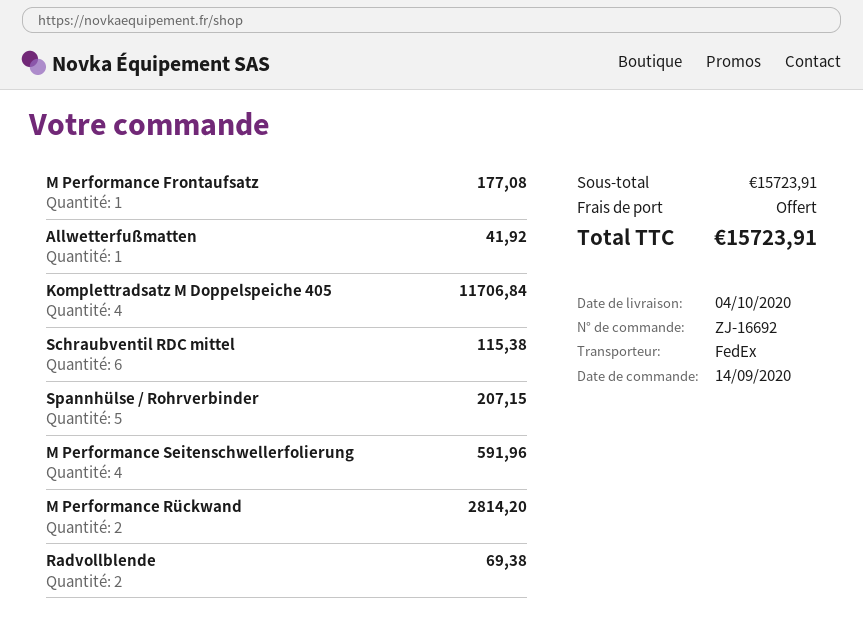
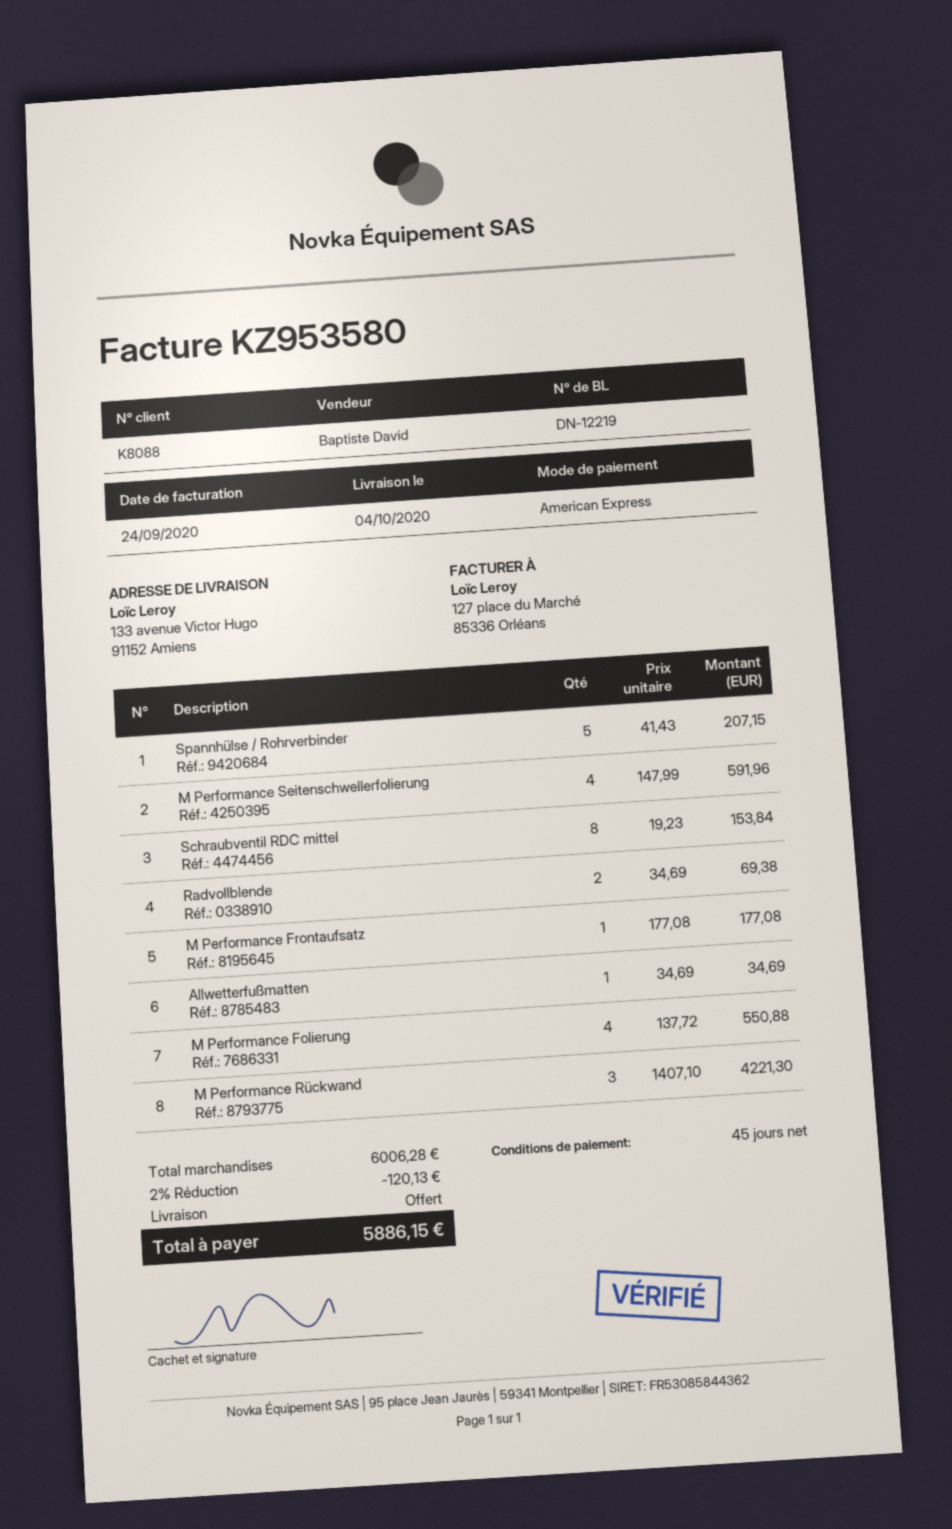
Allwetterfußmatten: 1 for 41.92 -> 1 for 34.69
Komplettradsatz M Doppelspeiche 405: 4 for 11706.84 -> none
Schraubventil RDC mittel: 6 for 115.38 -> 8 for 153.84
M Performance Rückwand: 2 for 2814.20 -> 3 for 4221.30
M Performance Folierung: none -> 4 for 550.88
subtotal: 15723.91 -> 6006.28
discount: none -> 2% = 120.13
total: 15723.91 -> 5886.15

